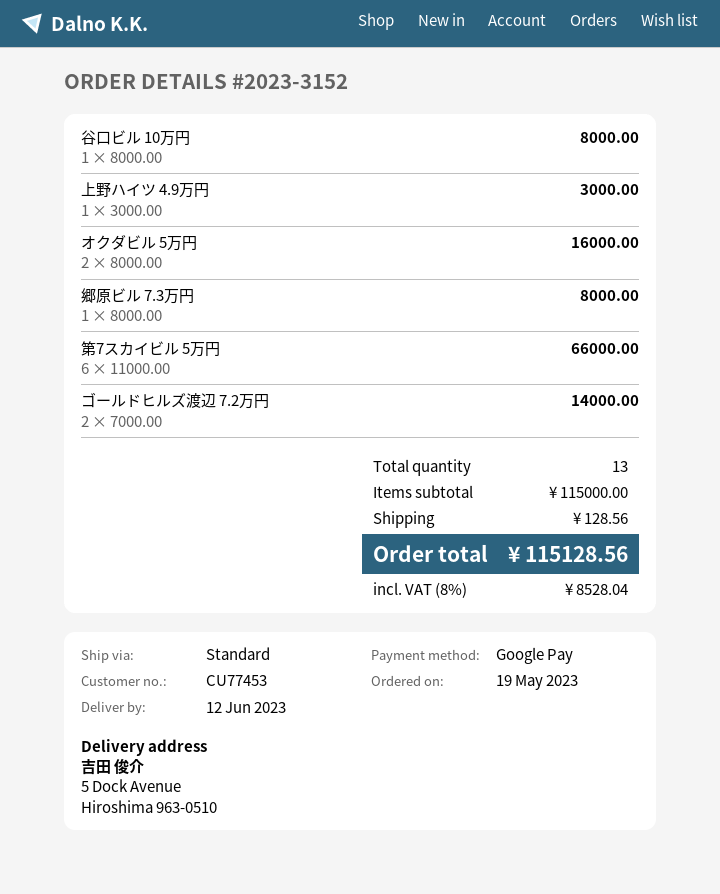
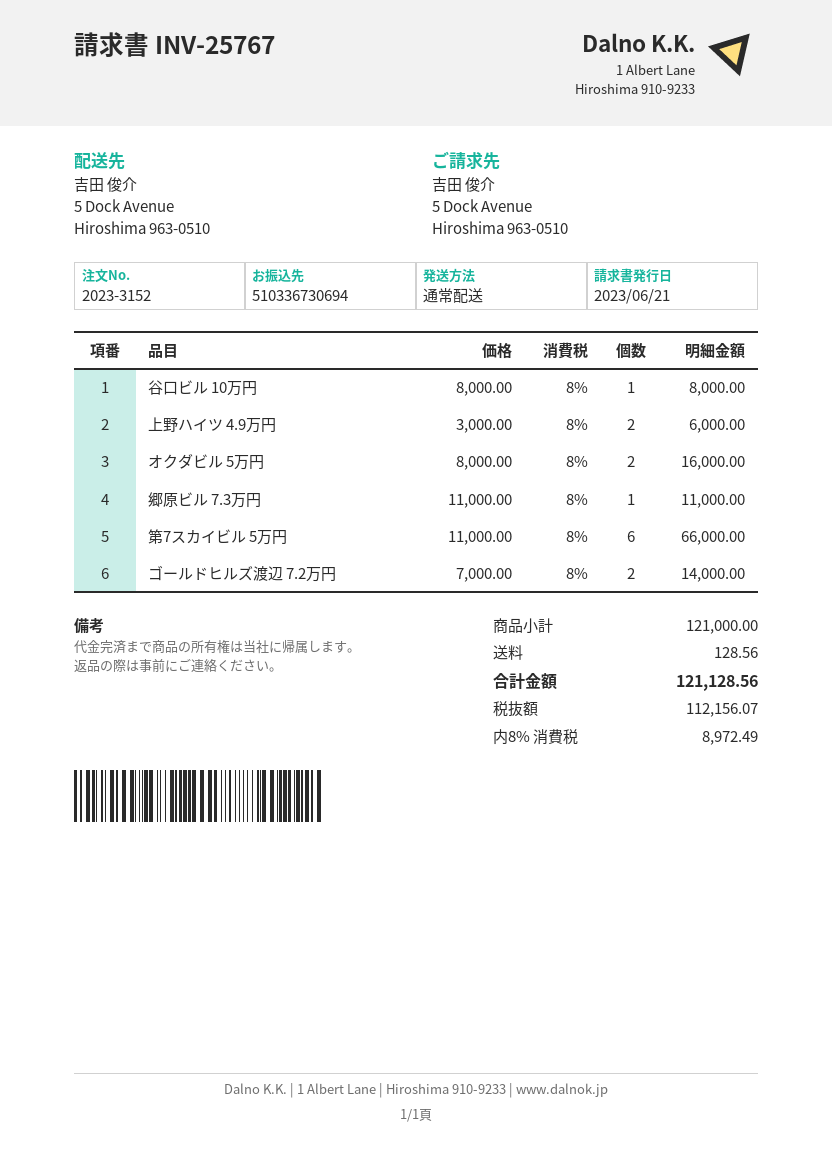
上野ハイツ 4.9万円: 1 x 3000.00 = 3000.00 -> 2 x 3000.00 = 6000.00
郷原ビル 7.3万円: 1 x 8000.00 = 8000.00 -> 1 x 11000.00 = 11000.00
subtotal: 115000.00 -> 121000.00
tax: 8% = 8528.04 -> 8% = 8972.49
total: 115128.56 -> 121128.56

